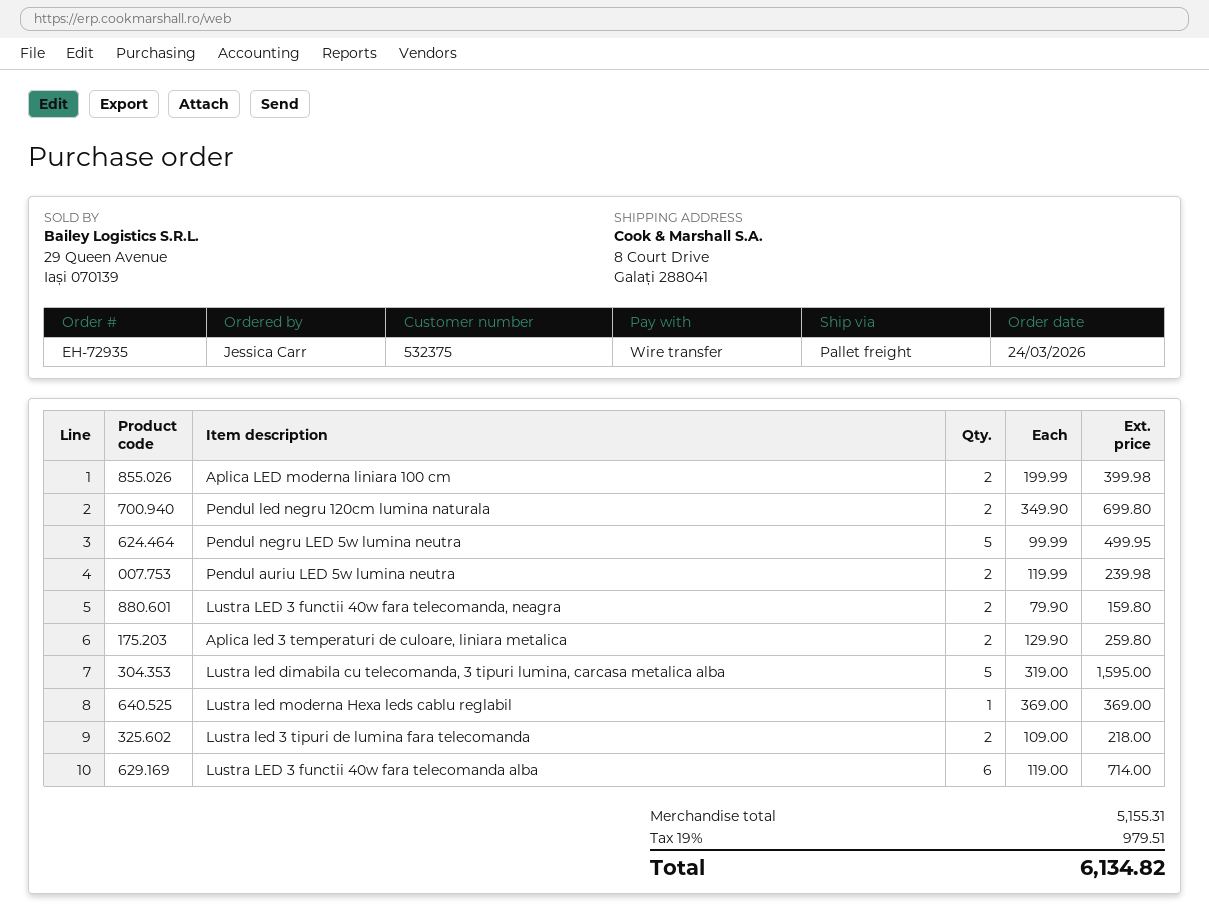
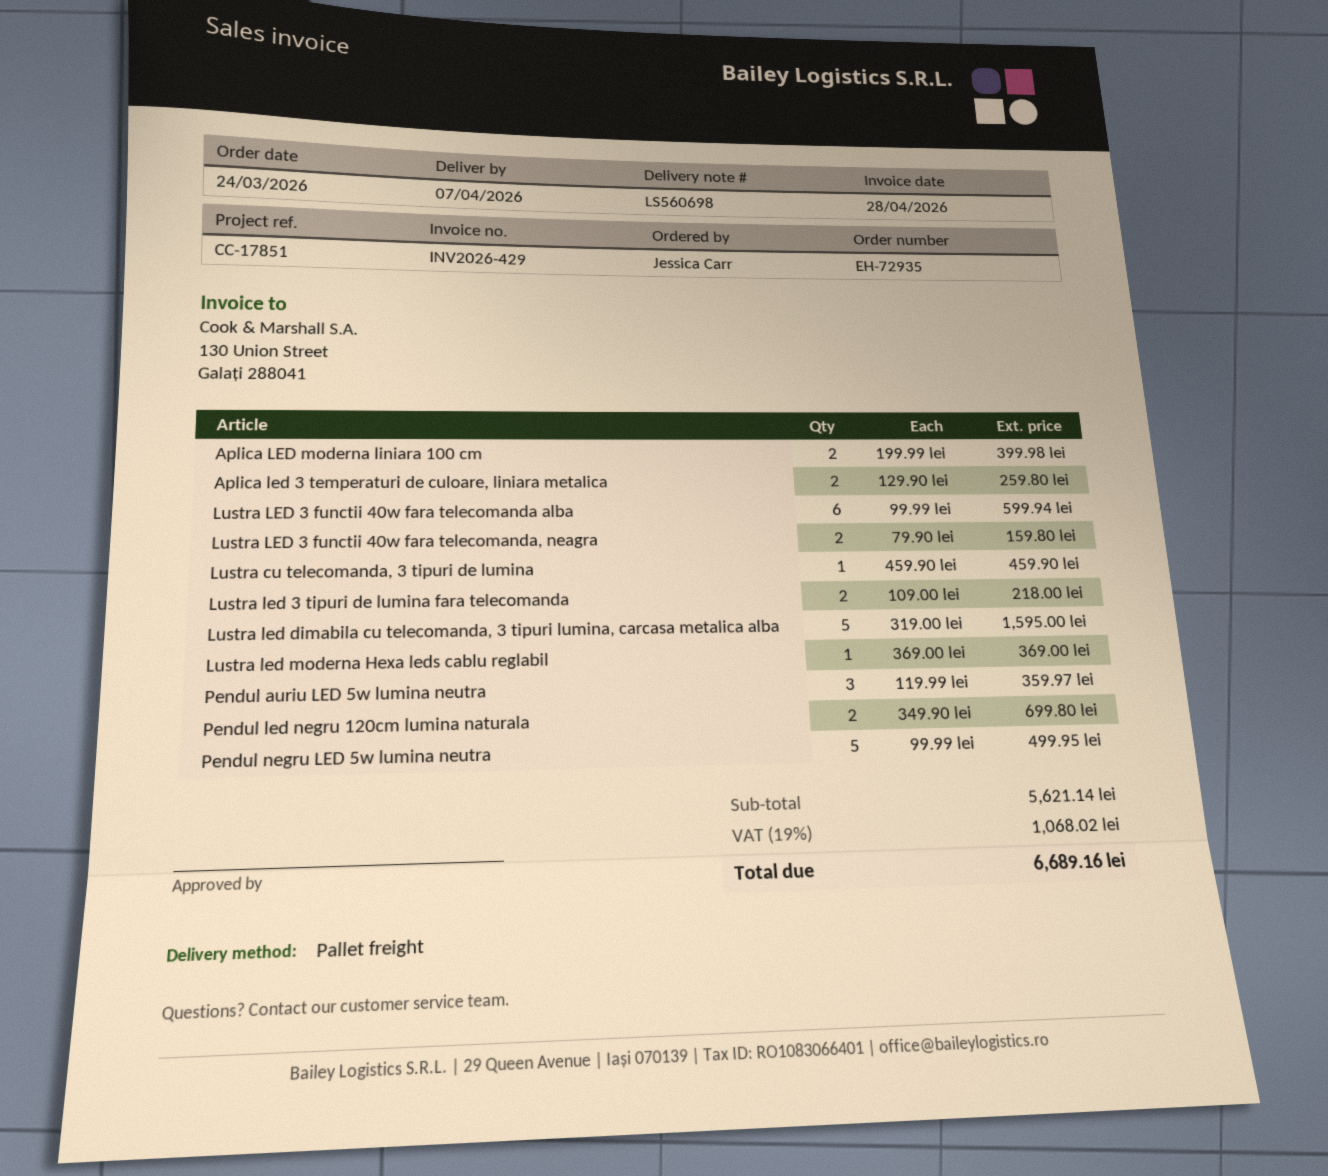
Pendul auriu LED 5w lumina neutra: 2 x 119.99 = 239.98 -> 3 x 119.99 = 359.97
Lustra LED 3 functii 40w fara telecomanda alba: 6 x 119.00 = 714.00 -> 6 x 99.99 = 599.94
Lustra cu telecomanda, 3 tipuri de lumina: none -> 1 x 459.90 = 459.90
subtotal: 5155.31 -> 5621.14
tax: 19% = 979.51 -> 19% = 1068.02
total: 6134.82 -> 6689.16

